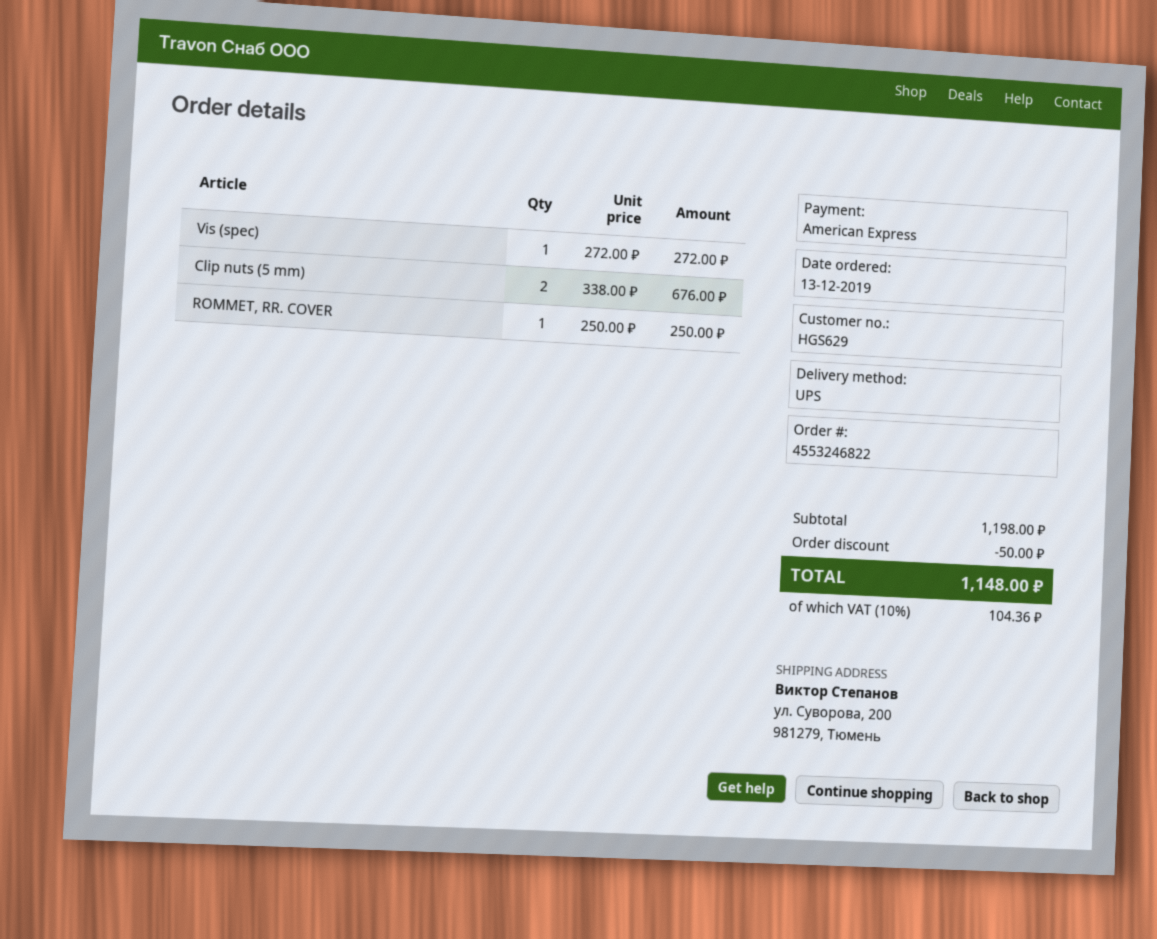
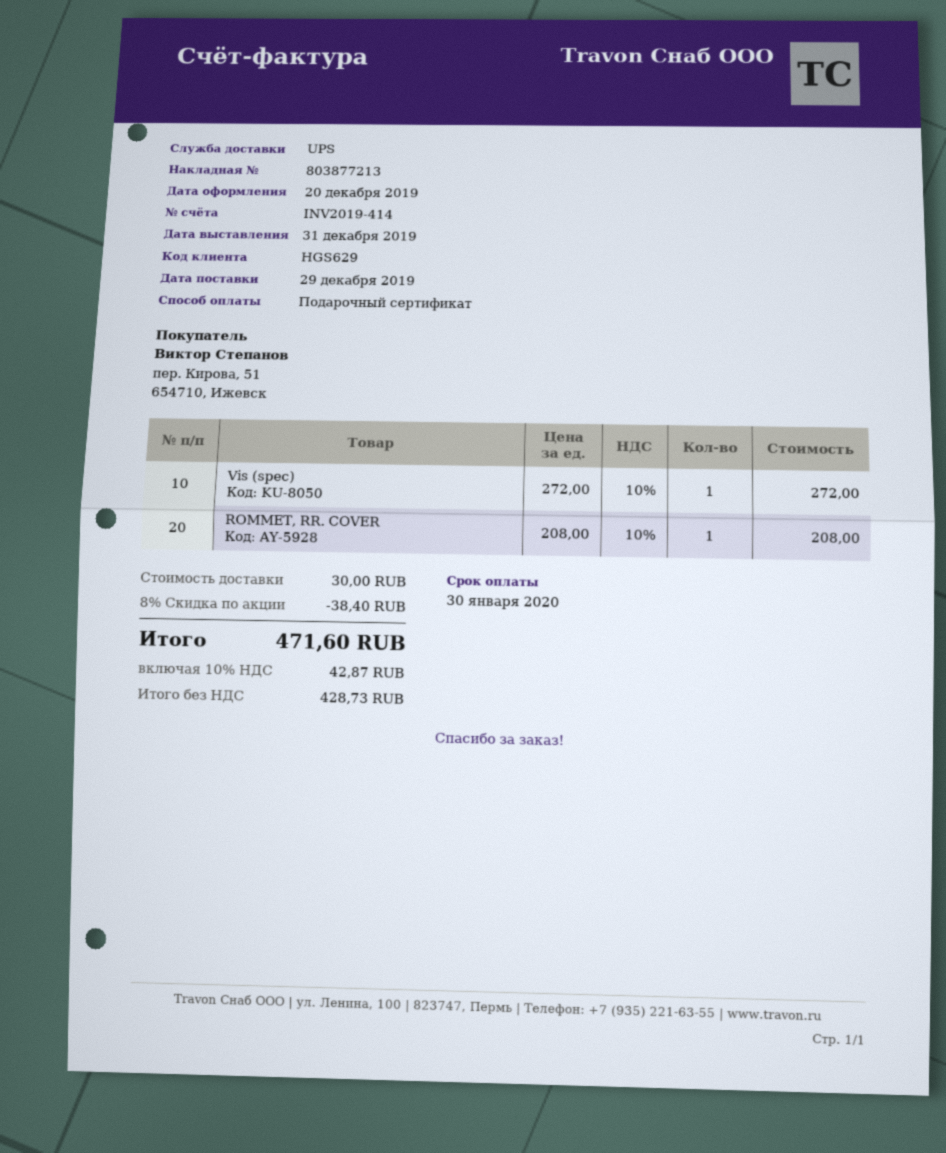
order date: 2019-12-13 -> 2019-12-20
payment method: American Express -> gift card
Clip nuts (5 mm): 2 x 338.00 = 676.00 -> none
ROMMET, RR. COVER: 1 x 250.00 = 250.00 -> 1 x 208.00 = 208.00
discount: 50.00 -> 38.40
shipping: none -> 30.00
tax: 10% = 104.36 -> 10% = 42.87
total: 1148.00 -> 471.60

